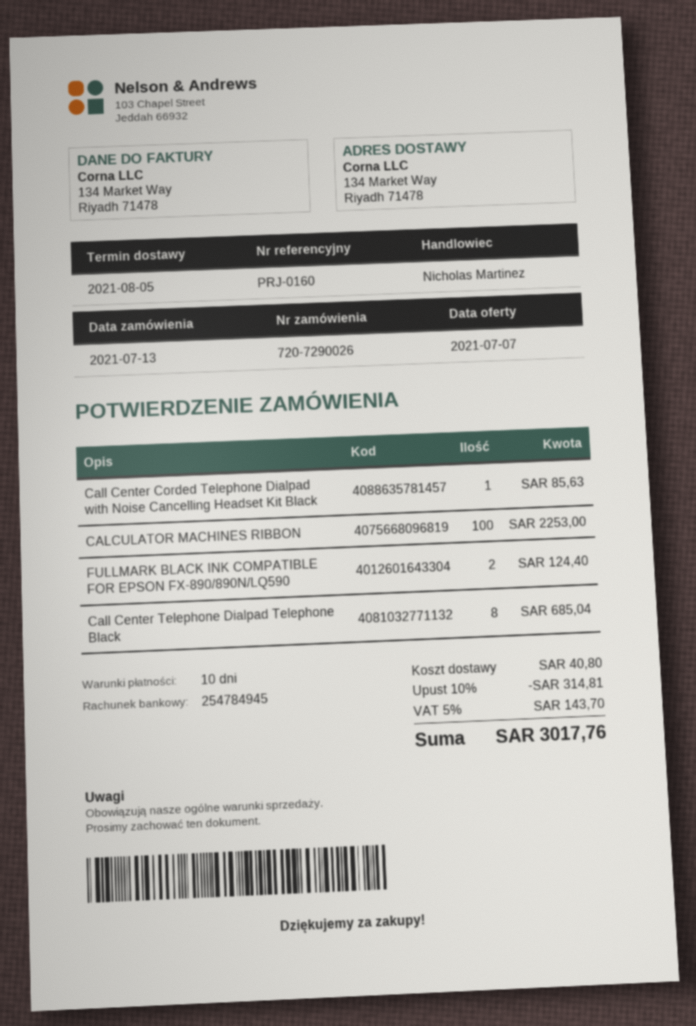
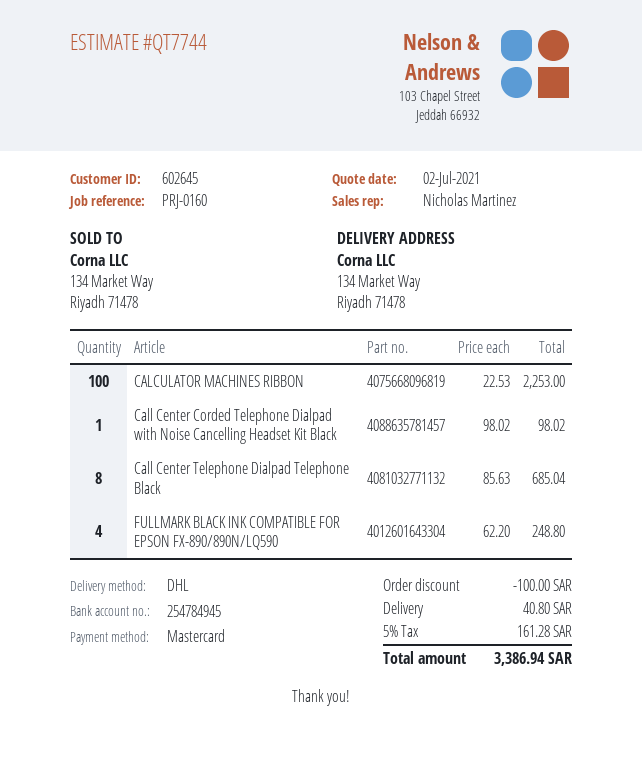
quote date: 2021-07-07 -> 2021-07-02
Call Center Corded Telephone Dialpad with Noise Cancelling Headset Kit Black: 1 for 85.63 -> 1 for 98.02
FULLMARK BLACK INK COMPATIBLE FOR EPSON FX-890/890N/LQ590: 2 for 124.40 -> 4 for 248.80
discount: 314.81 -> 100.00
tax: 5% = 143.70 -> 5% = 161.28
total: 3017.76 -> 3386.94

